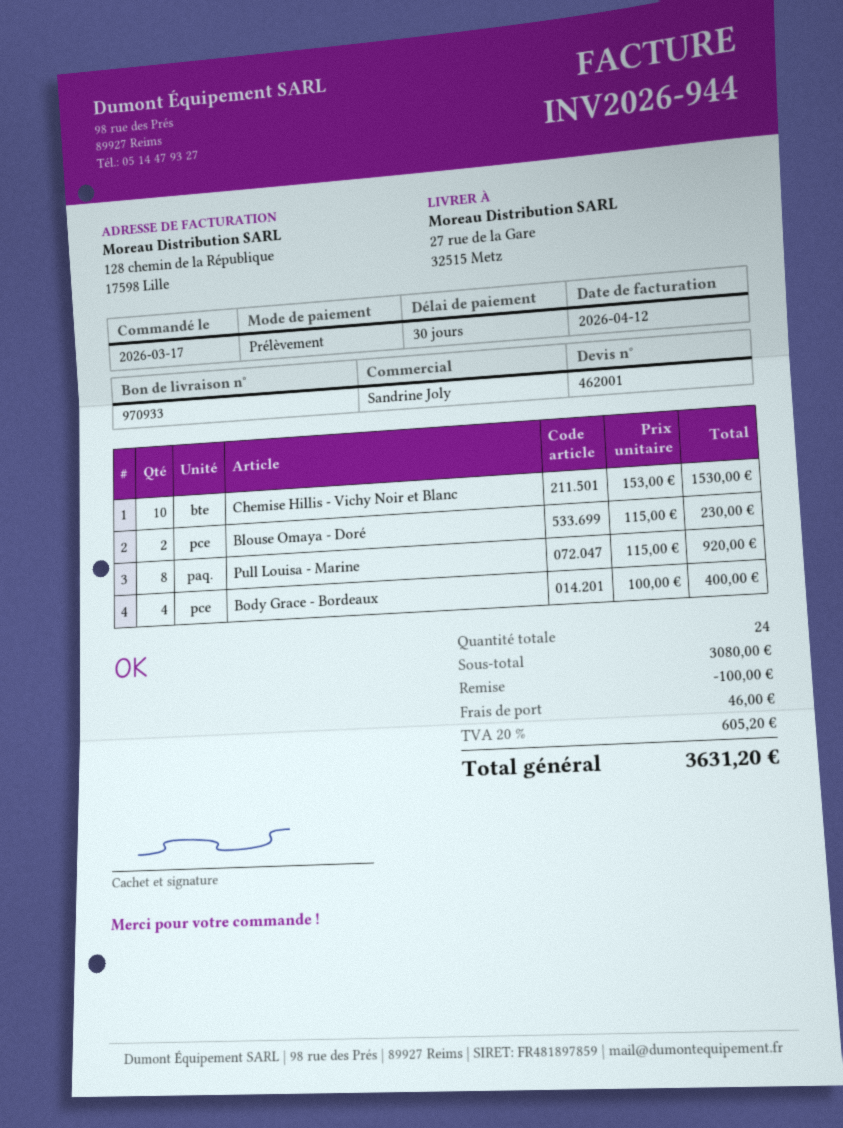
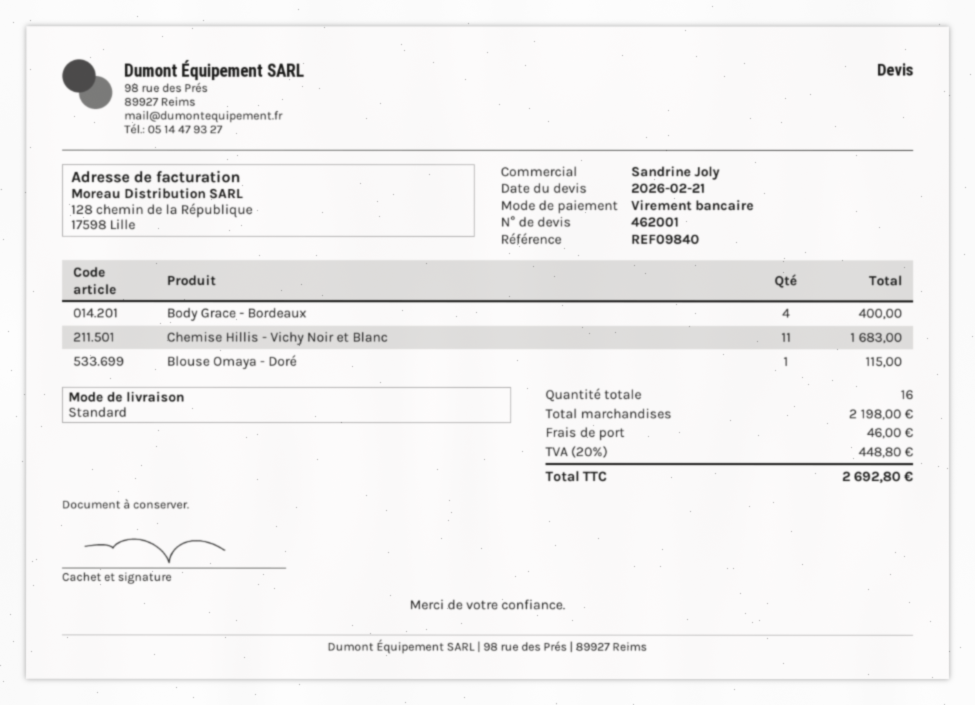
payment method: direct debit -> bank transfer
Chemise Hillis - Vichy Noir et Blanc: 10 for 1530.00 -> 11 for 1683.00
Blouse Omaya - Doré: 2 for 230.00 -> 1 for 115.00
Pull Louisa - Marine: 8 for 920.00 -> none
total quantity: 24 -> 16
subtotal: 3080.00 -> 2198.00
discount: 100.00 -> none
tax: 20% = 605.20 -> 20% = 448.80
total: 3631.20 -> 2692.80

